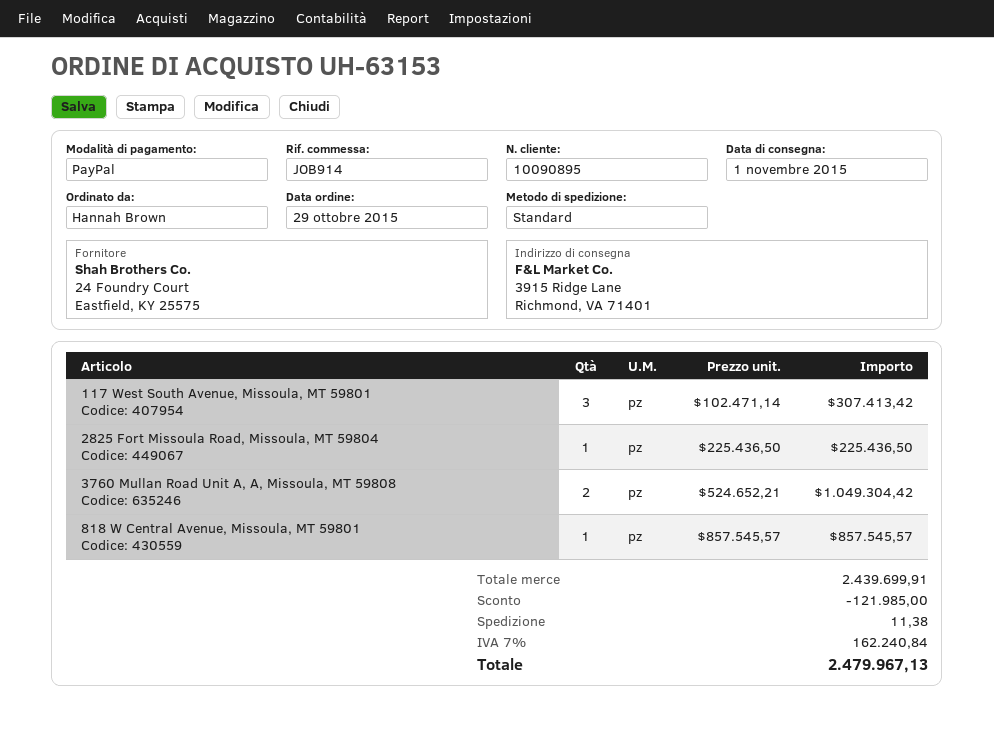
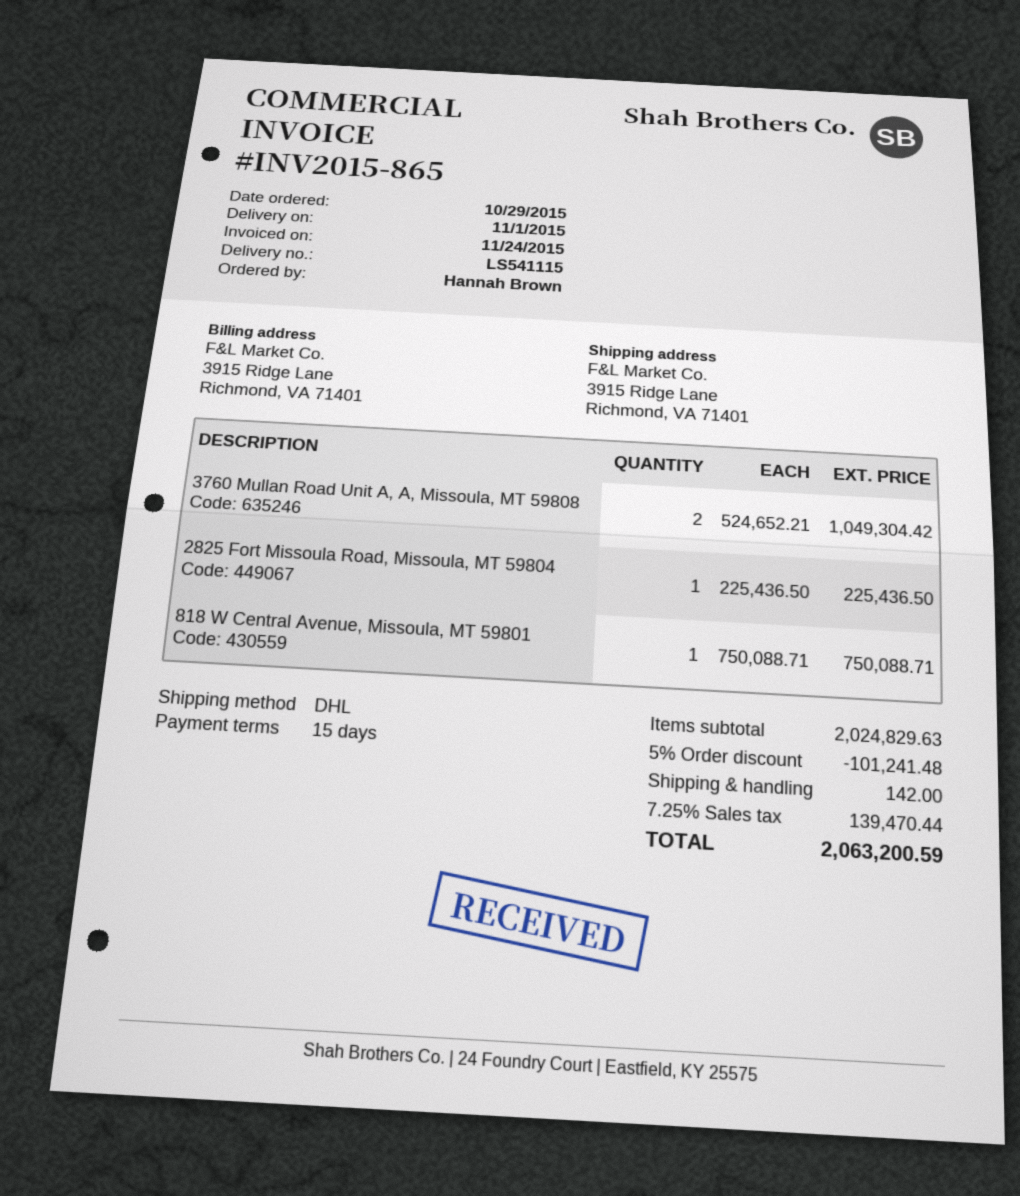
shipping method: standard -> DHL
117 West South Avenue, Missoula, MT 59801: 3 x 102471.14 = 307413.42 -> none
818 W Central Avenue, Missoula, MT 59801: 1 x 857545.57 = 857545.57 -> 1 x 750088.71 = 750088.71
subtotal: 2439699.91 -> 2024829.63
discount: 121985.00 -> 101241.48
shipping: 11.38 -> 142.00
tax: 7% = 162240.84 -> 7.25% = 139470.44
total: 2479967.13 -> 2063200.59

